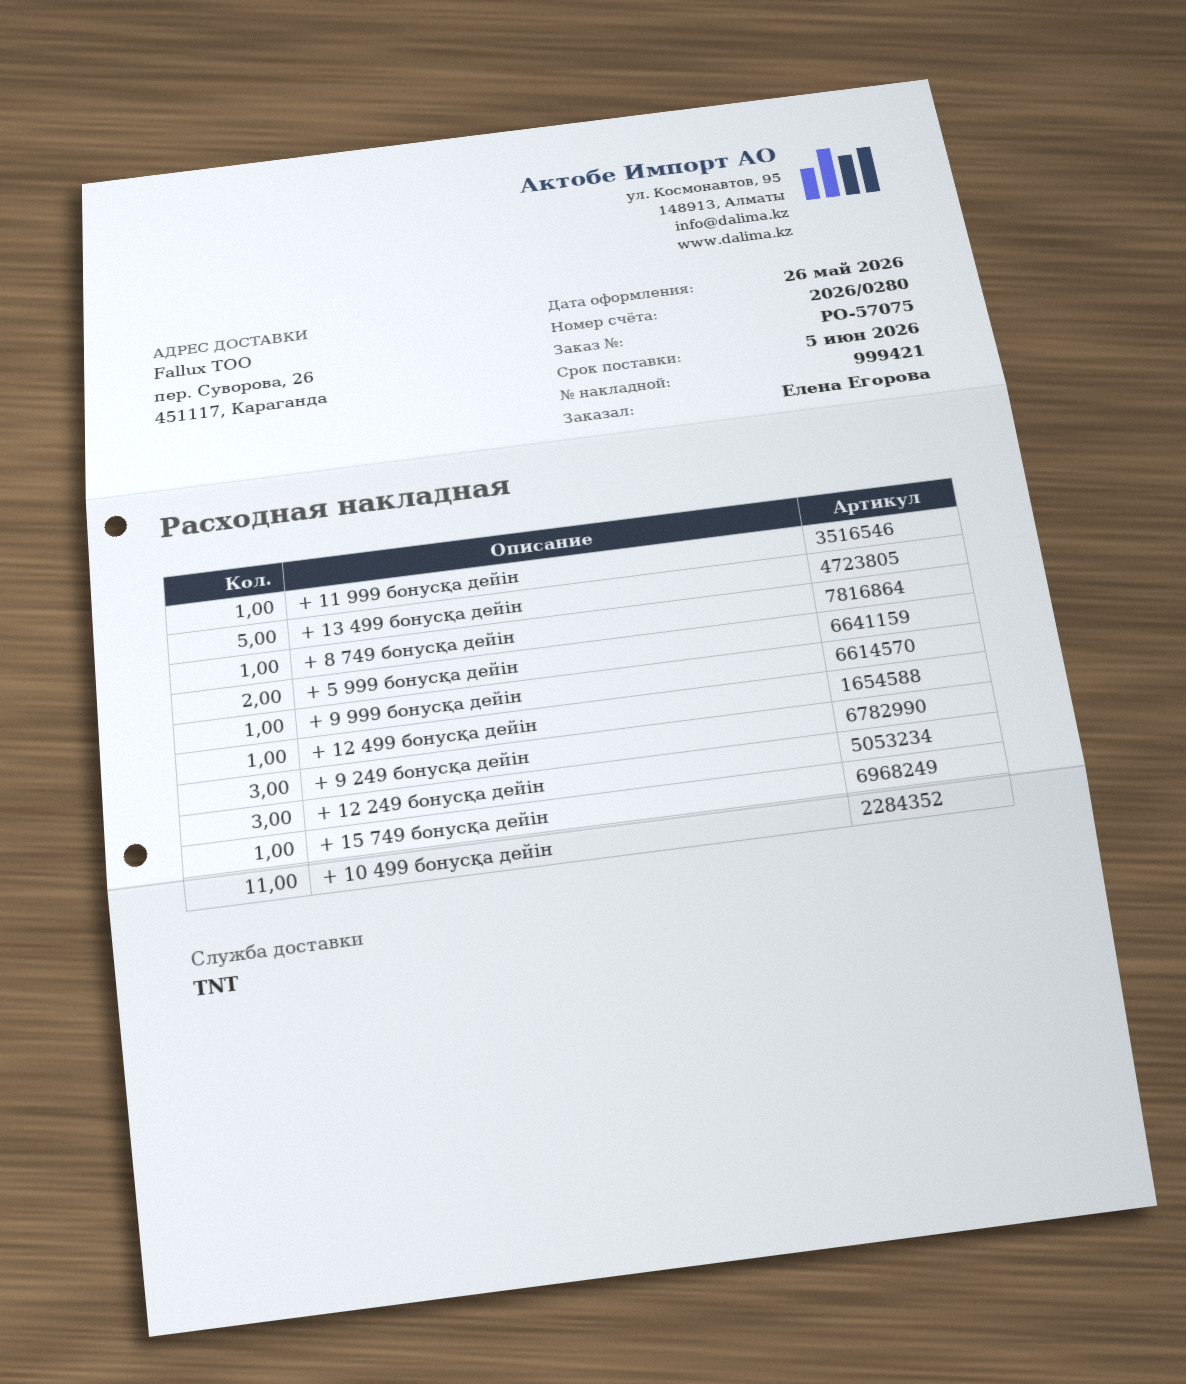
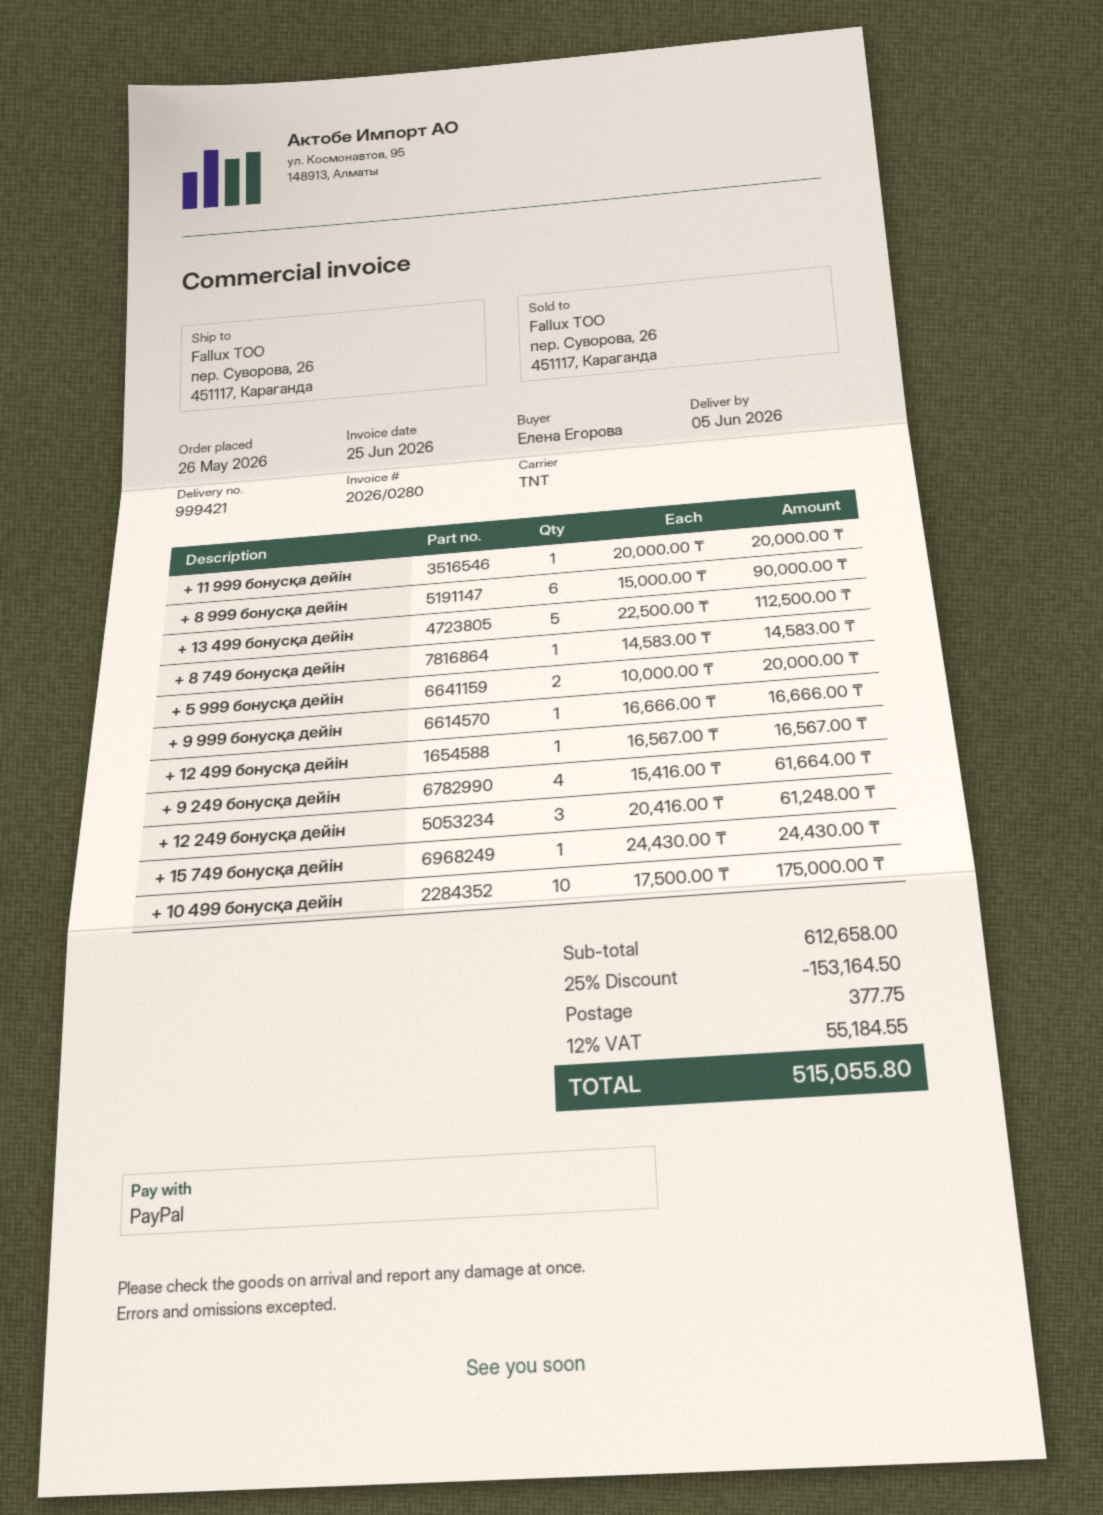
+ 9 249 бонусқа дейін: 3 -> 4
+ 10 499 бонусқа дейін: 11 -> 10
+ 8 999 бонусқа дейін: none -> 6

